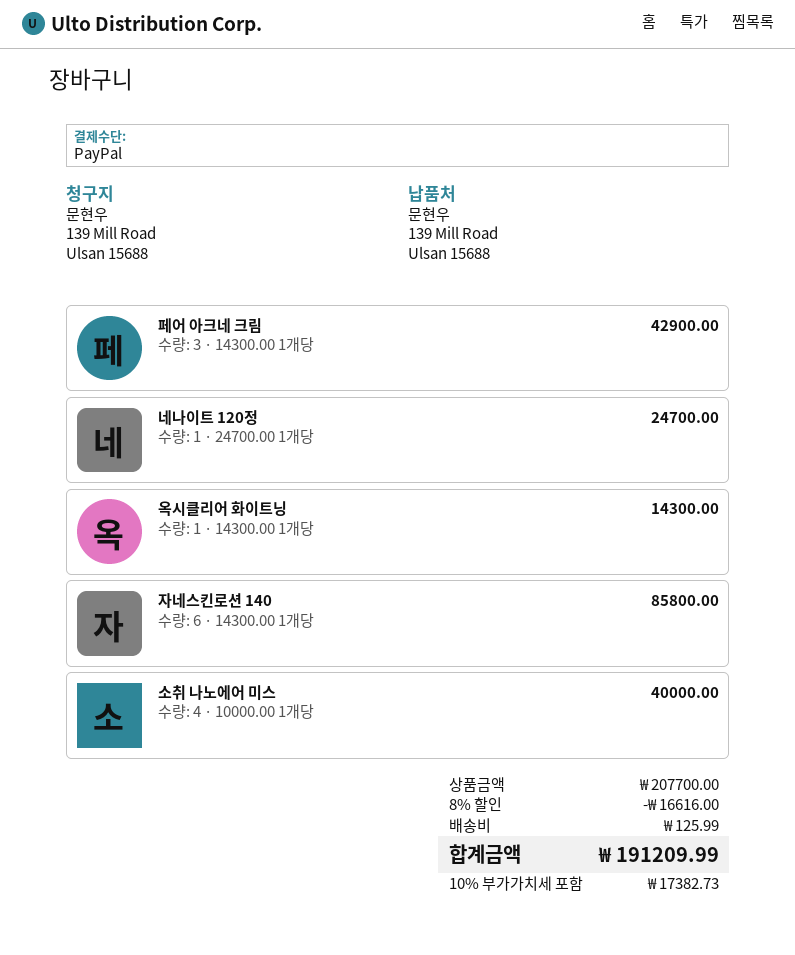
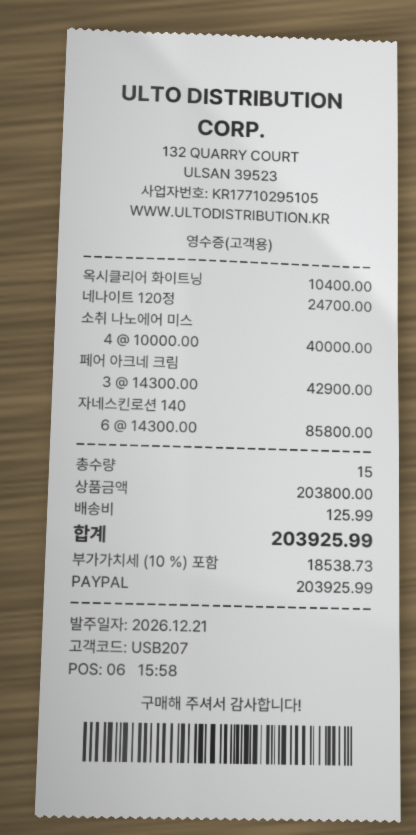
옥시클리어 화이트닝: 1 x 14300.00 = 14300.00 -> 1 x 10400.00 = 10400.00
subtotal: 207700.00 -> 203800.00
discount: 8% = 16616.00 -> none
tax: 10% = 17382.73 -> 10% = 18538.73
total: 191209.99 -> 203925.99

